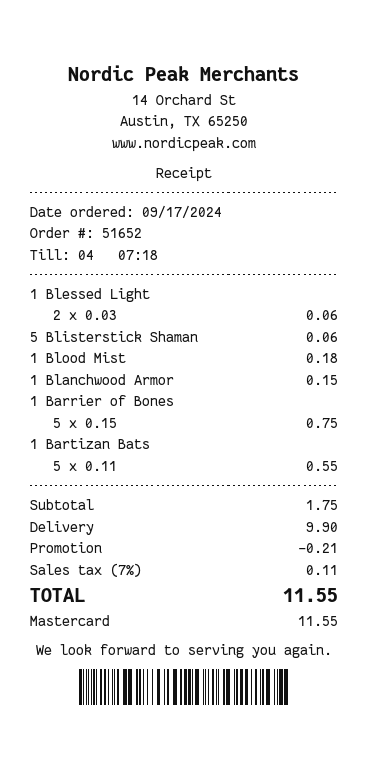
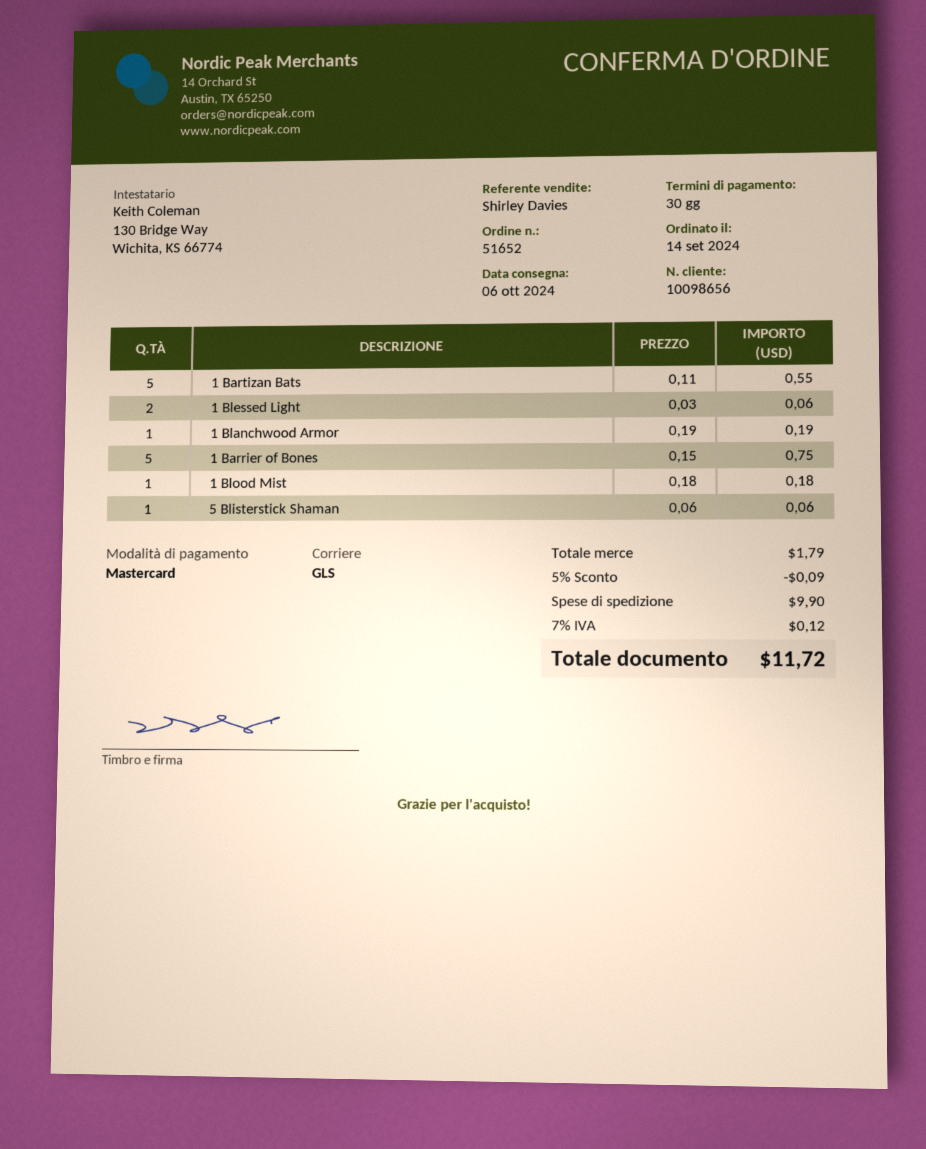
order date: 2024-09-17 -> 2024-09-14
1 Blanchwood Armor: 1 x 0.15 = 0.15 -> 1 x 0.19 = 0.19
subtotal: 1.75 -> 1.79
discount: 0.21 -> 0.09
tax: 7% = 0.11 -> 7% = 0.12
total: 11.55 -> 11.72

